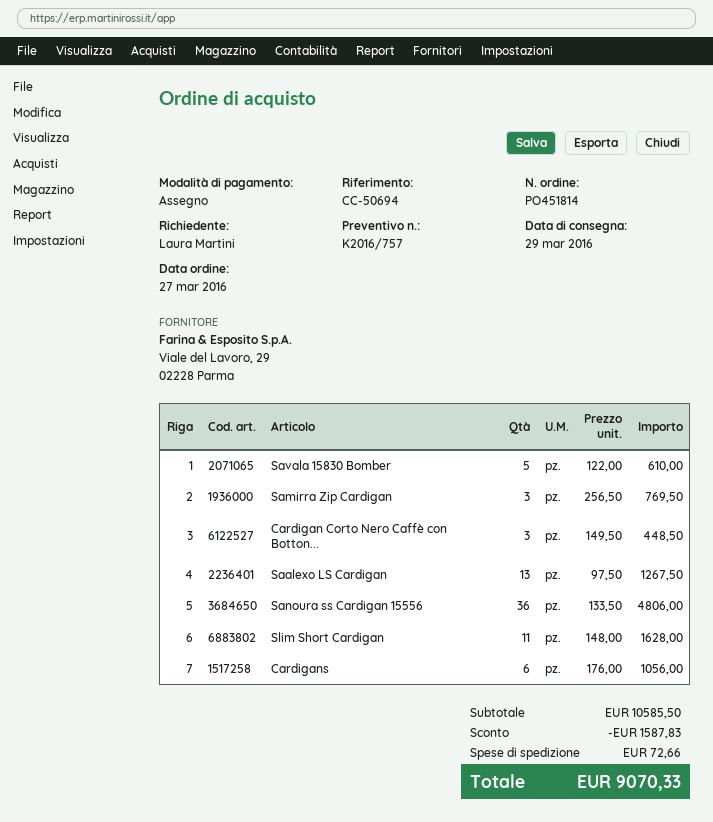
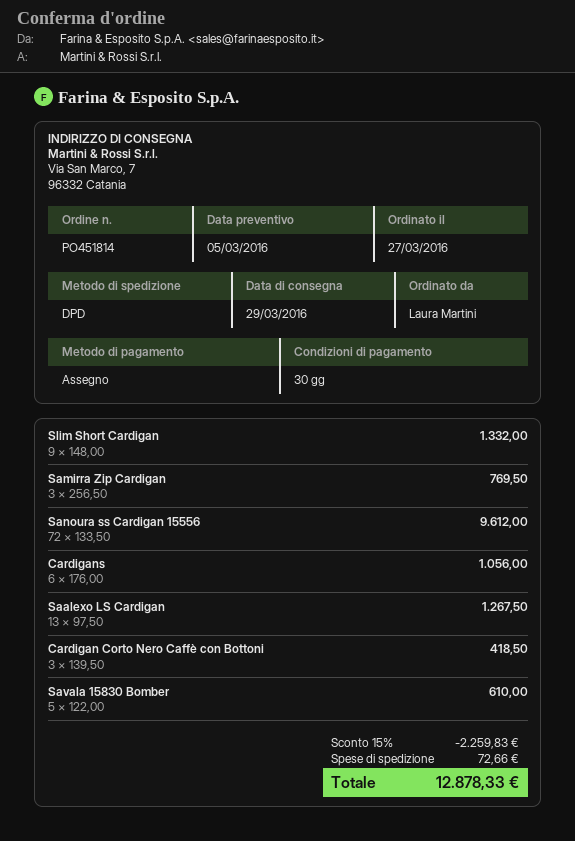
Cardigan Corto Nero Caffè con Botton...: 3 x 149.50 = 448.50 -> 3 x 139.50 = 418.50
Sanoura ss Cardigan 15556: 36 x 133.50 = 4806.00 -> 72 x 133.50 = 9612.00
Slim Short Cardigan: 11 x 148.00 = 1628.00 -> 9 x 148.00 = 1332.00
discount: 1587.83 -> 2259.83
total: 9070.33 -> 12878.33

